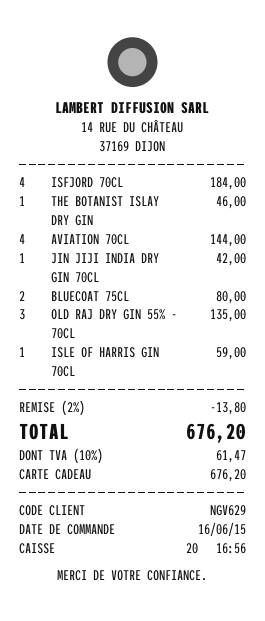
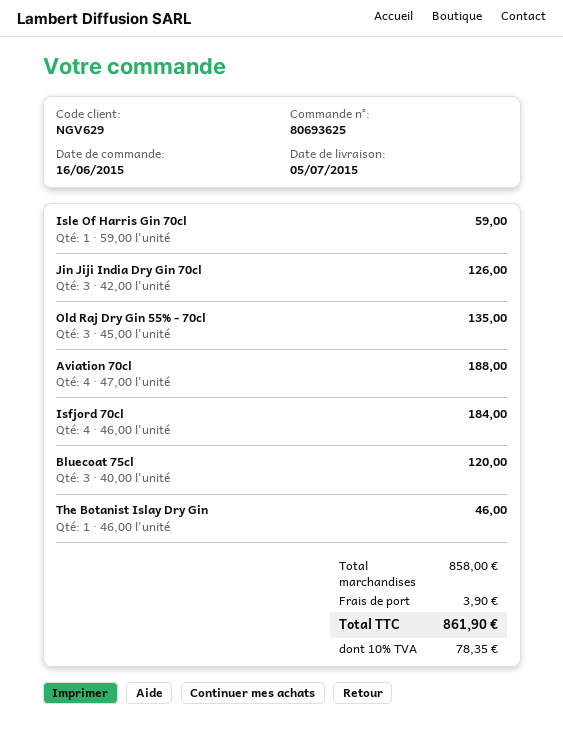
AVIATION 70CL: 4 for 144.00 -> 4 for 188.00
JIN JIJI INDIA DRY GIN 70CL: 1 for 42.00 -> 3 for 126.00
BLUECOAT 75CL: 2 for 80.00 -> 3 for 120.00
discount: 2% = 13.80 -> none
shipping: none -> 3.90
tax: 10% = 61.47 -> 10% = 78.35
total: 676.20 -> 861.90

